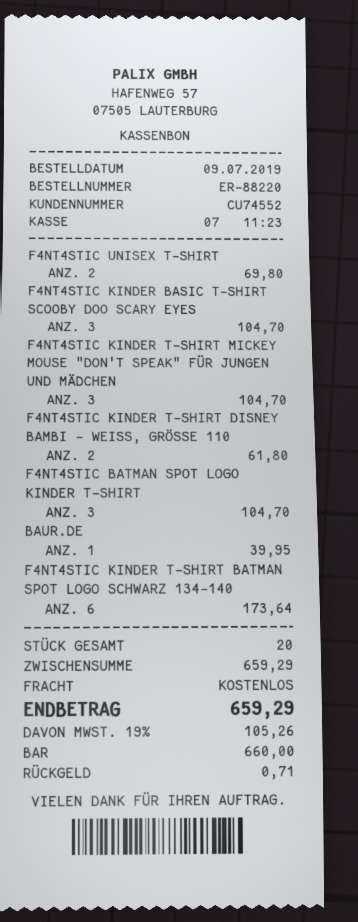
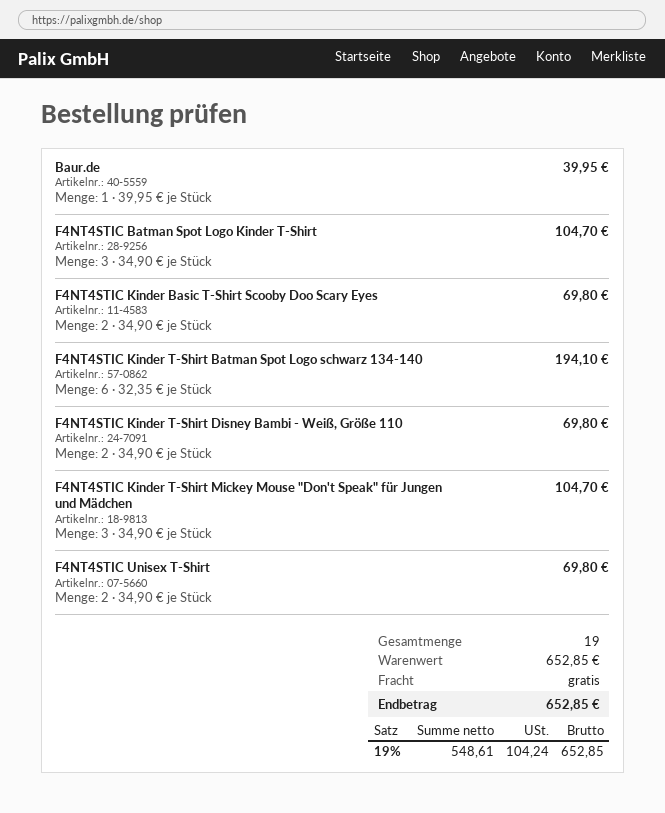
F4NT4STIC KINDER BASIC T-SHIRT SCOOBY DOO SCARY EYES: 3 for 104.70 -> 2 for 69.80
F4NT4STIC KINDER T-SHIRT DISNEY BAMBI - WEISS, GRÖSSE 110: 2 for 61.80 -> 2 for 69.80
F4NT4STIC KINDER T-SHIRT BATMAN SPOT LOGO SCHWARZ 134-140: 6 for 173.64 -> 6 for 194.10
total quantity: 20 -> 19
subtotal: 659.29 -> 652.85
tax: 19% = 105.26 -> 19% = 104.24
total: 659.29 -> 652.85

